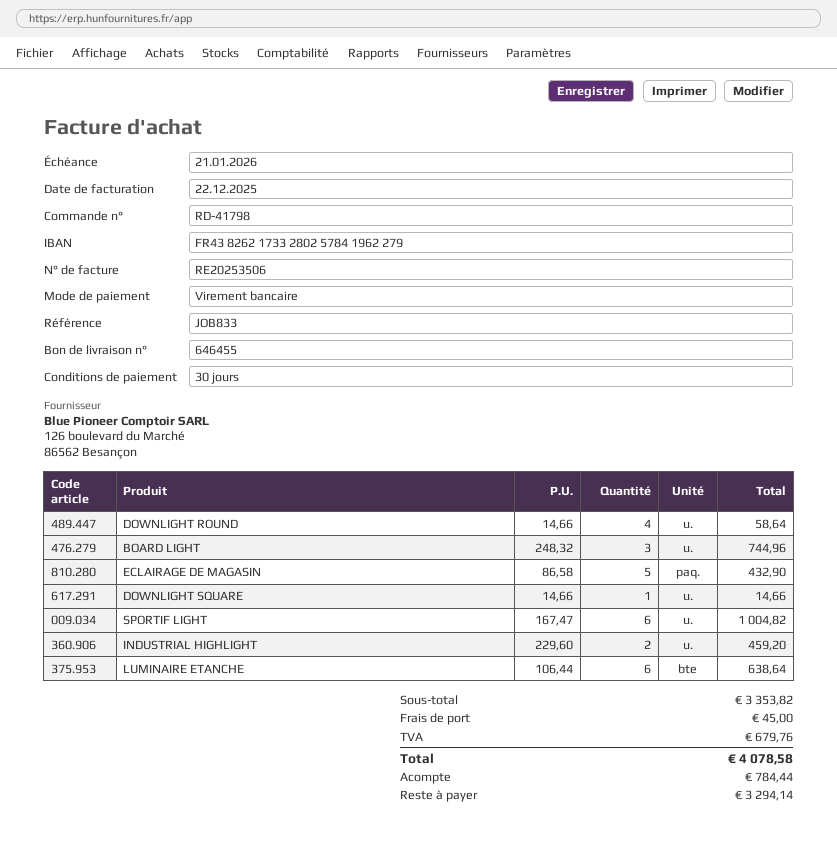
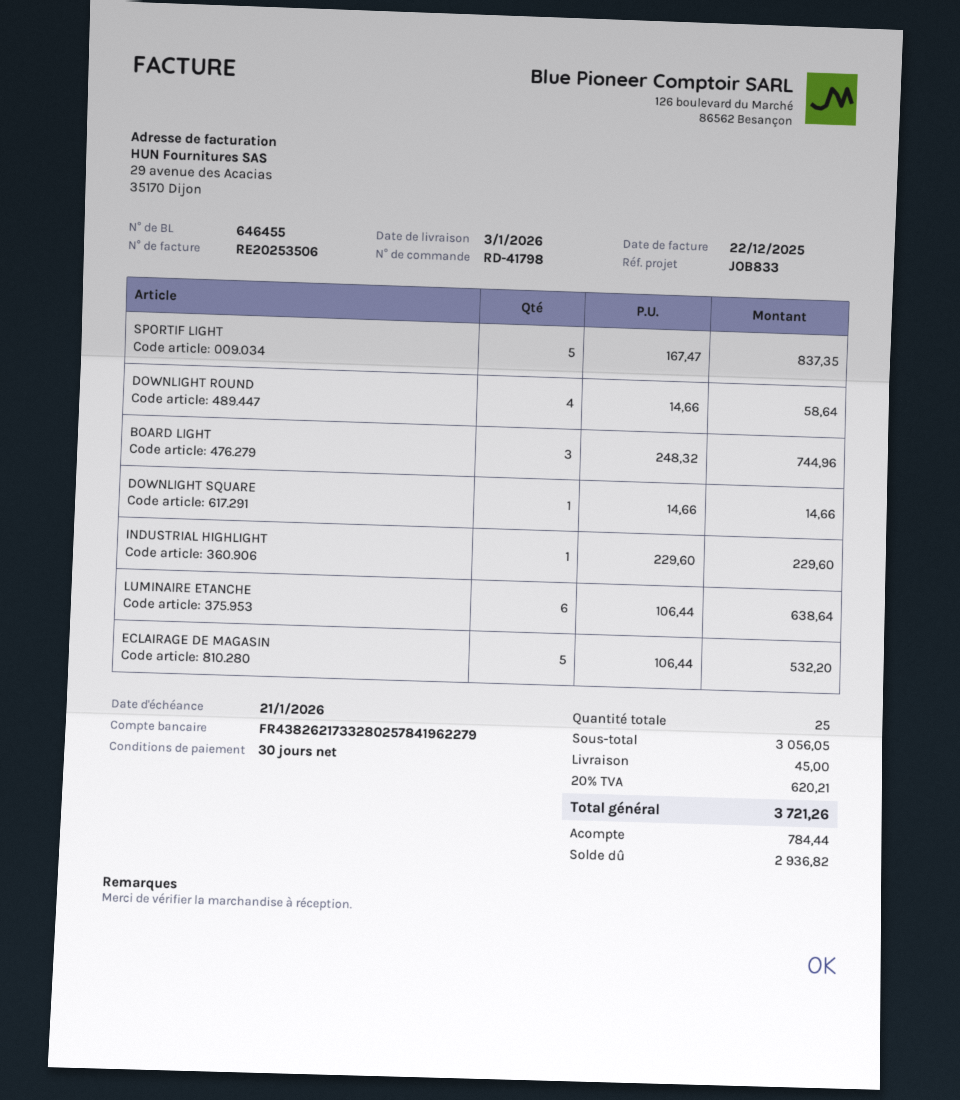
ECLAIRAGE DE MAGASIN: 5 x 86.58 = 432.90 -> 5 x 106.44 = 532.20
SPORTIF LIGHT: 6 x 167.47 = 1004.82 -> 5 x 167.47 = 837.35
INDUSTRIAL HIGHLIGHT: 2 x 229.60 = 459.20 -> 1 x 229.60 = 229.60
subtotal: 3353.82 -> 3056.05
tax: 679.76 -> 620.21
total: 4078.58 -> 3721.26
balance: 3294.14 -> 2936.82

